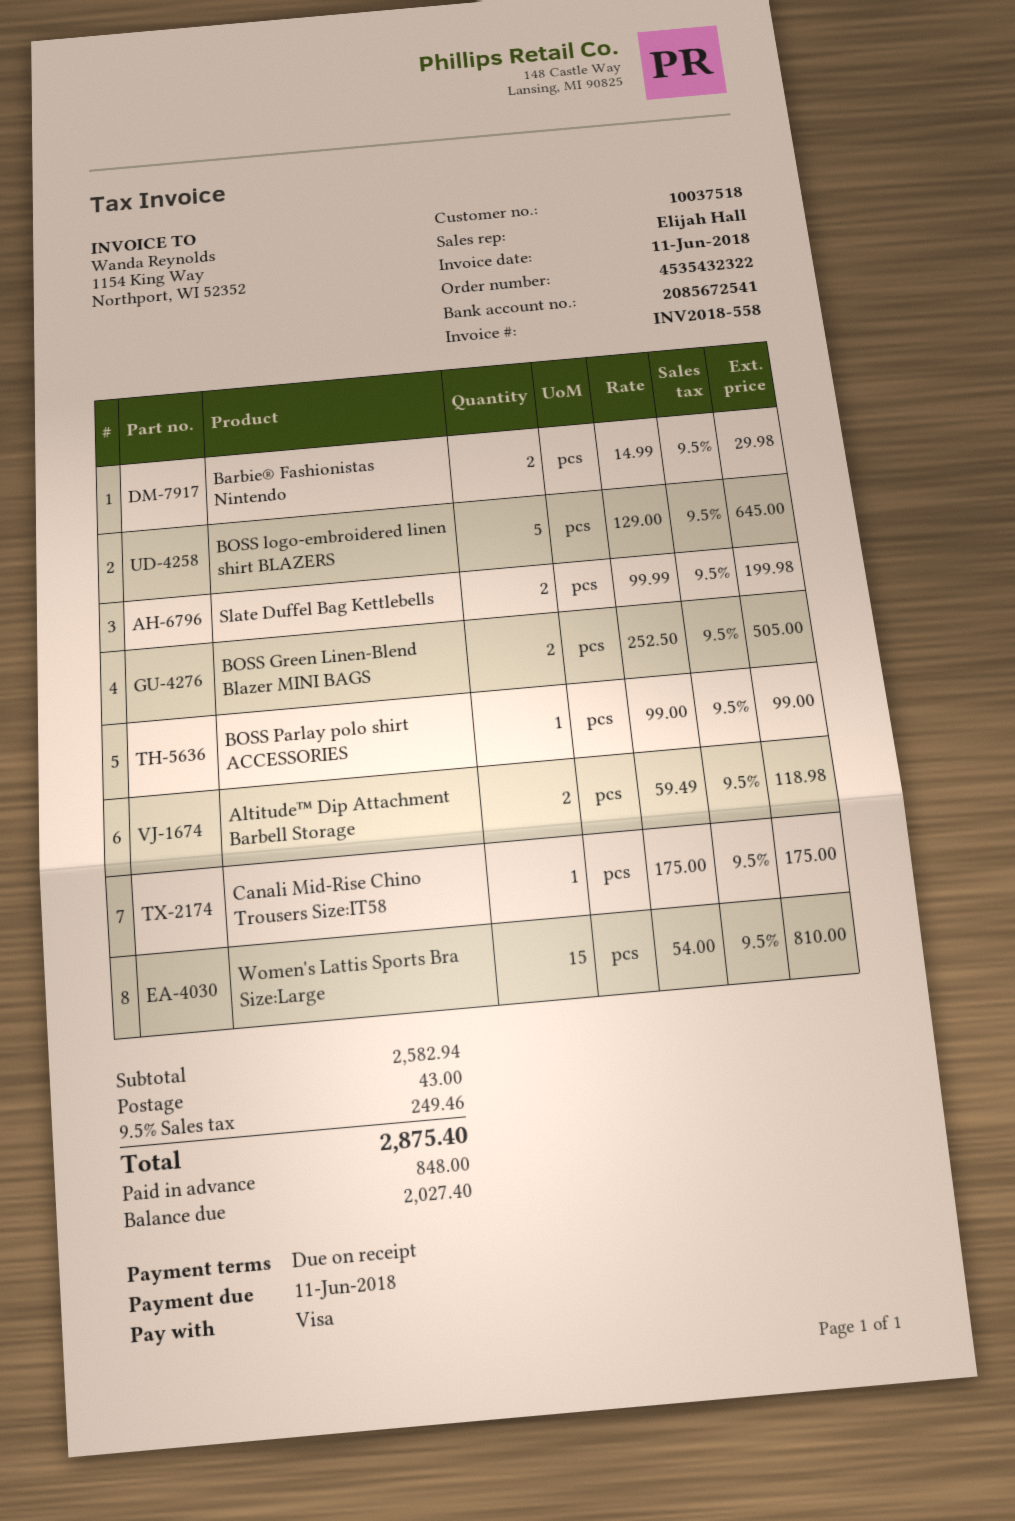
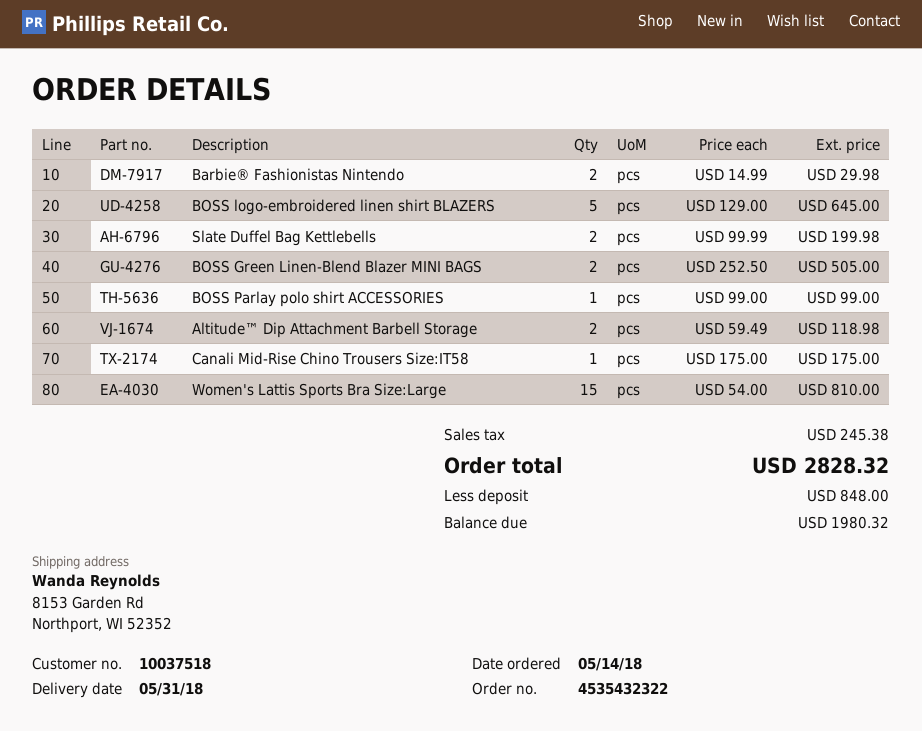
shipping: 43.00 -> none
tax: 249.46 -> 245.38
total: 2875.40 -> 2828.32
balance: 2027.40 -> 1980.32

